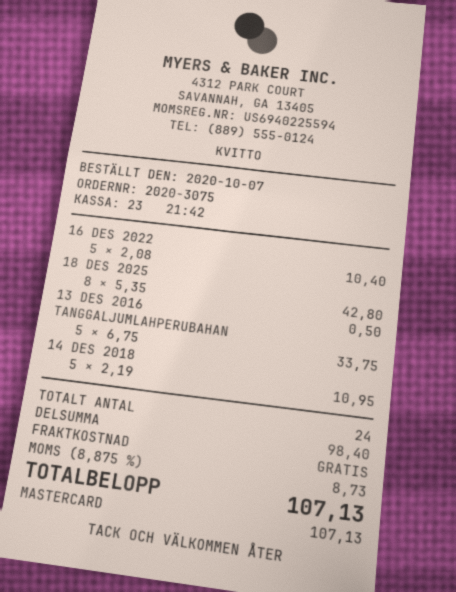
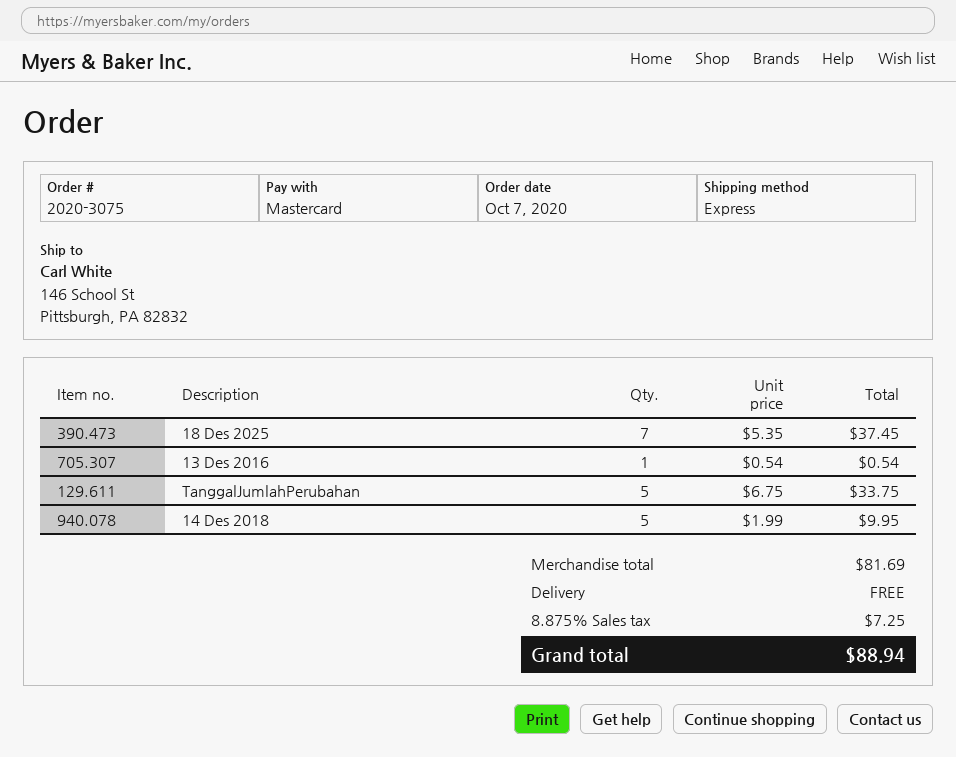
16 DES 2022: 5 x 2.08 = 10.40 -> none
18 DES 2025: 8 x 5.35 = 42.80 -> 7 x 5.35 = 37.45
13 DES 2016: 1 x 0.50 = 0.50 -> 1 x 0.54 = 0.54
14 DES 2018: 5 x 2.19 = 10.95 -> 5 x 1.99 = 9.95
subtotal: 98.40 -> 81.69
tax: 8.875% = 8.73 -> 8.875% = 7.25
total: 107.13 -> 88.94

